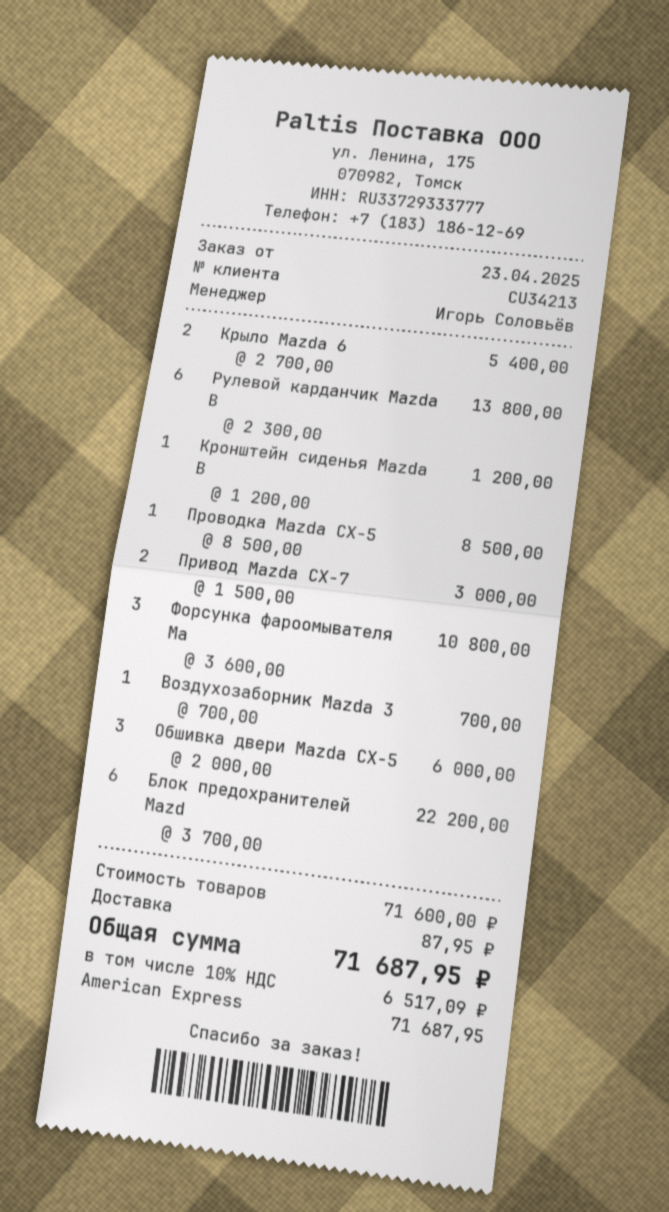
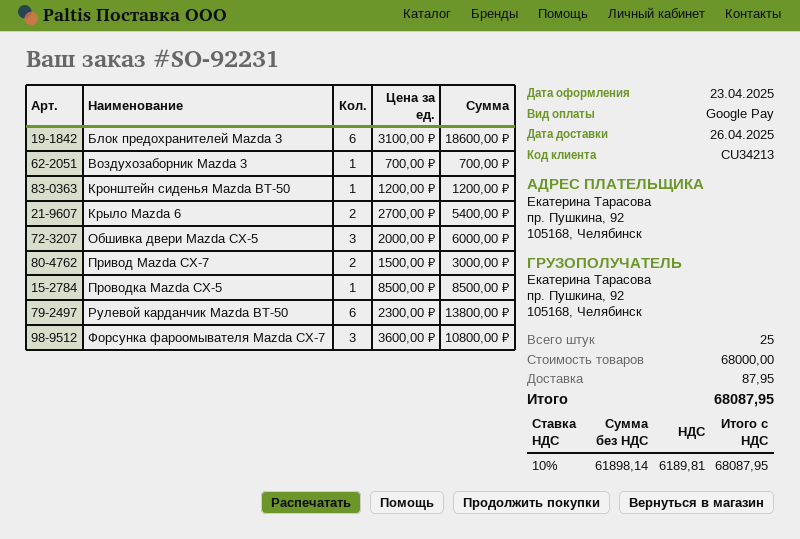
payment method: American Express -> Google Pay
Блок предохранителей Mazd: 6 x 3700.00 = 22200.00 -> 6 x 3100.00 = 18600.00
subtotal: 71600.00 -> 68000.00
tax: 10% = 6517.09 -> 10% = 6189.81
total: 71687.95 -> 68087.95

